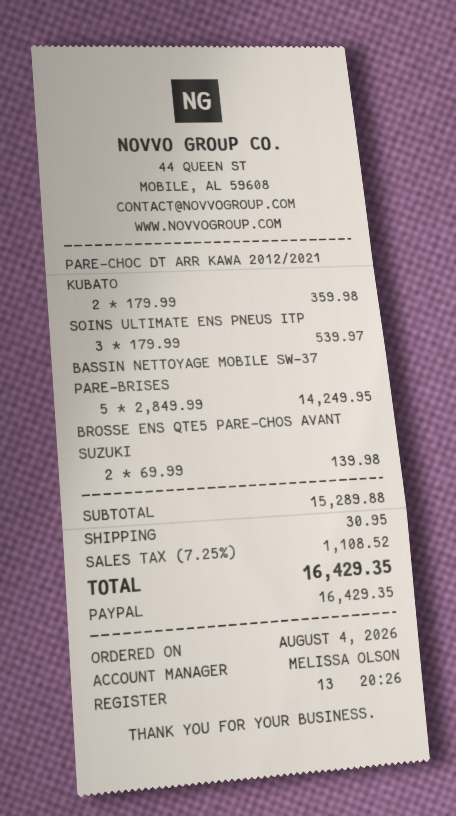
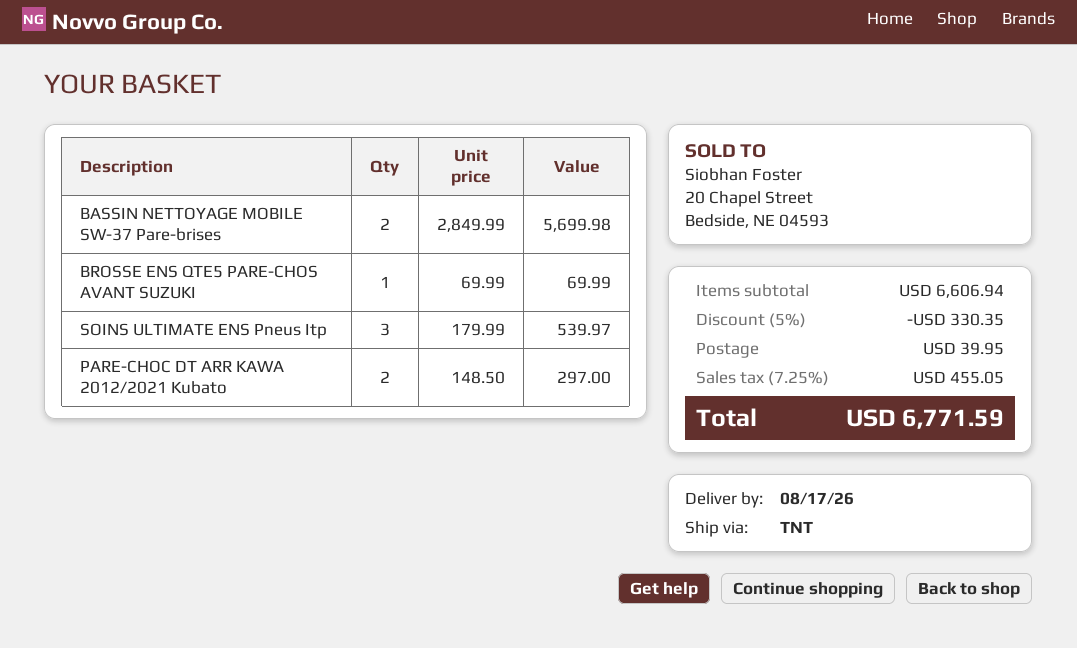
PARE-CHOC DT ARR KAWA 2012/2021 KUBATO: 2 x 179.99 = 359.98 -> 2 x 148.50 = 297.00
BASSIN NETTOYAGE MOBILE SW-37 PARE-BRISES: 5 x 2849.99 = 14249.95 -> 2 x 2849.99 = 5699.98
BROSSE ENS QTE5 PARE-CHOS AVANT SUZUKI: 2 x 69.99 = 139.98 -> 1 x 69.99 = 69.99
subtotal: 15289.88 -> 6606.94
discount: none -> 5% = 330.35
shipping: 30.95 -> 39.95
tax: 7.25% = 1108.52 -> 7.25% = 455.05
total: 16429.35 -> 6771.59

